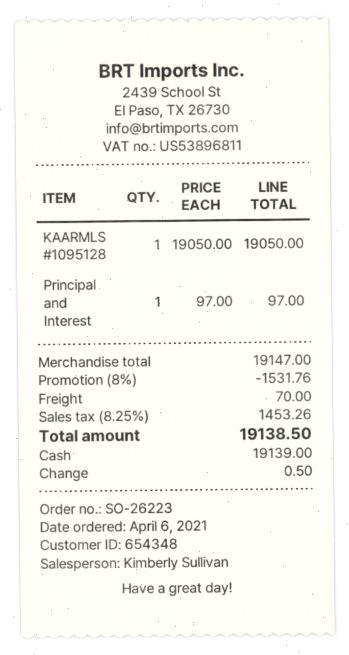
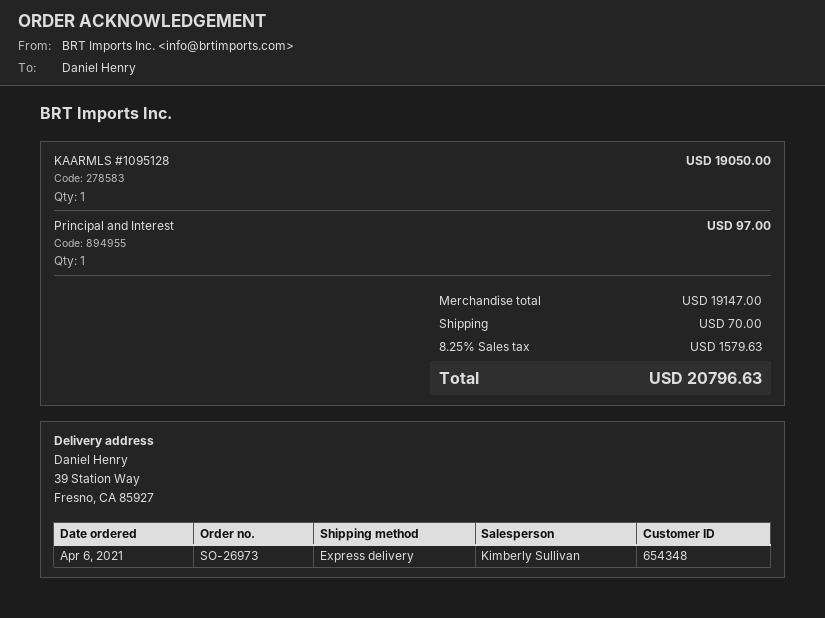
order number: SO-26223 -> SO-26973
discount: 8% = 1531.76 -> none
tax: 8.25% = 1453.26 -> 8.25% = 1579.63
total: 19138.50 -> 20796.63

